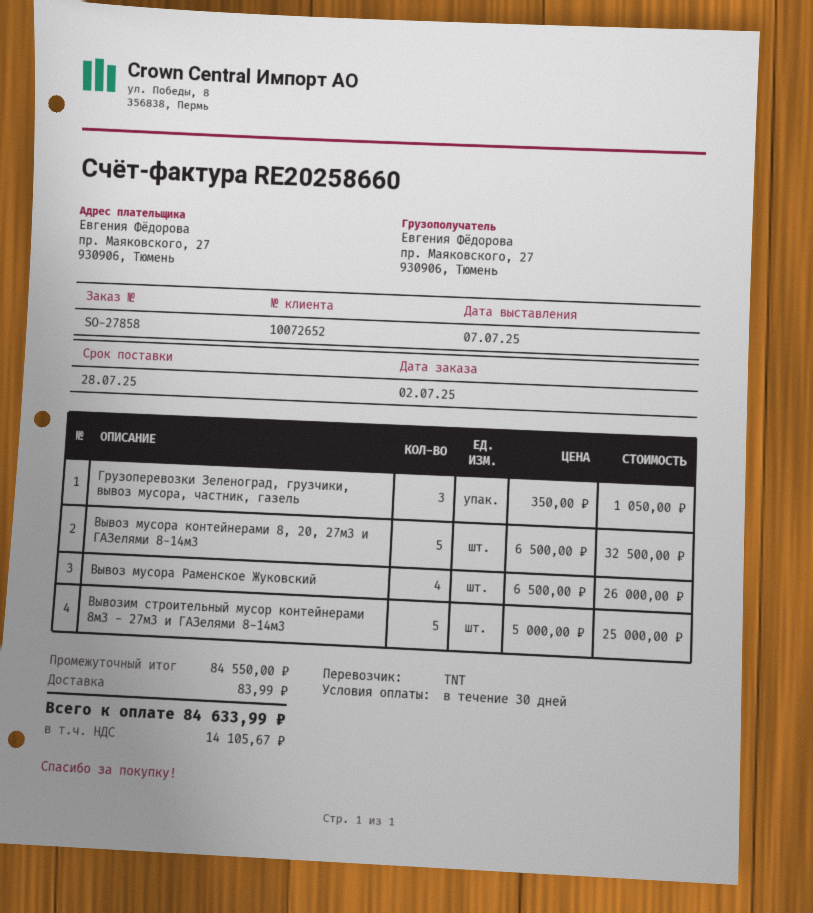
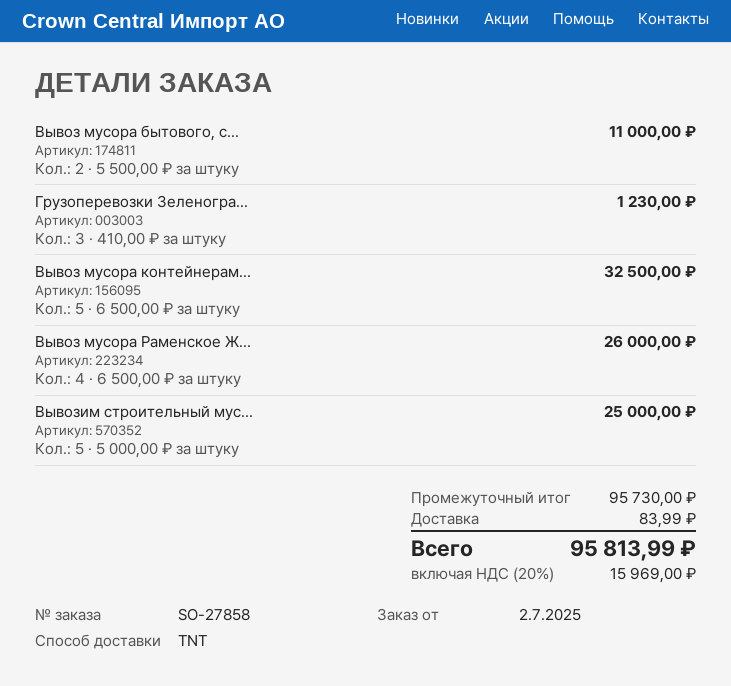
Грузоперевозки Зеленоград, грузчики, вывоз мусора, частник, газель: 3 x 350.00 = 1050.00 -> 3 x 410.00 = 1230.00
Вывоз мусора бытового, с...: none -> 2 x 5500.00 = 11000.00
subtotal: 84550.00 -> 95730.00
tax: 14105.67 -> 15969.00
total: 84633.99 -> 95813.99

